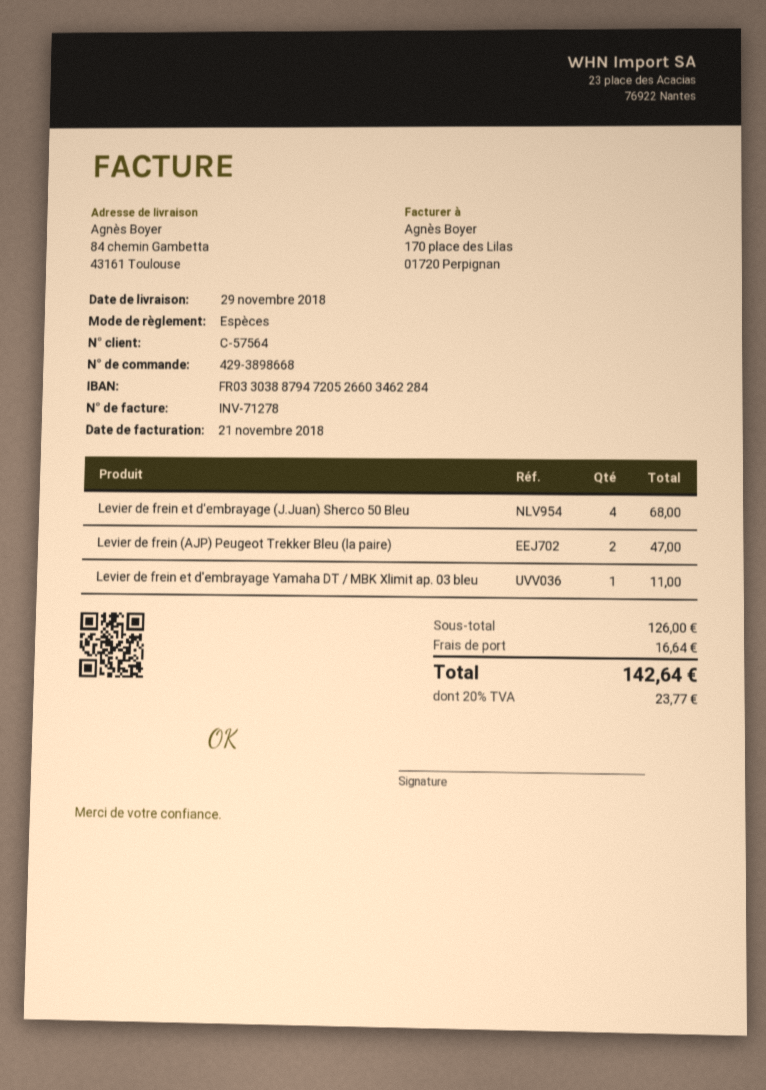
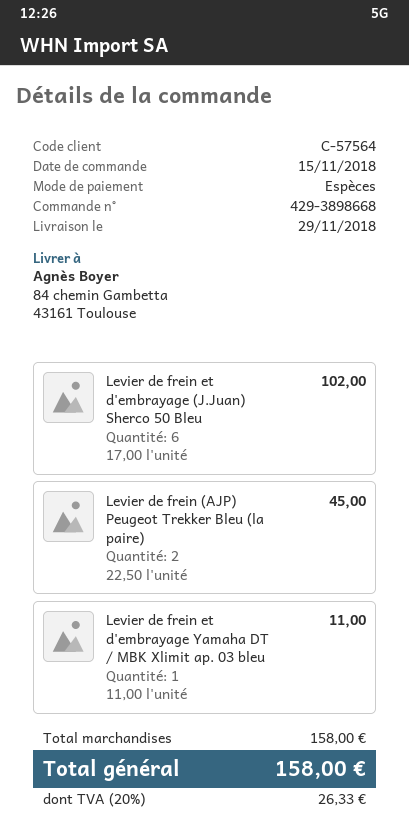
Levier de frein et d'embrayage (J.Juan) Sherco 50 Bleu: 4 for 68.00 -> 6 for 102.00
Levier de frein (AJP) Peugeot Trekker Bleu (la paire): 2 for 47.00 -> 2 for 45.00
subtotal: 126.00 -> 158.00
shipping: 16.64 -> none
tax: 20% = 23.77 -> 20% = 26.33
total: 142.64 -> 158.00

